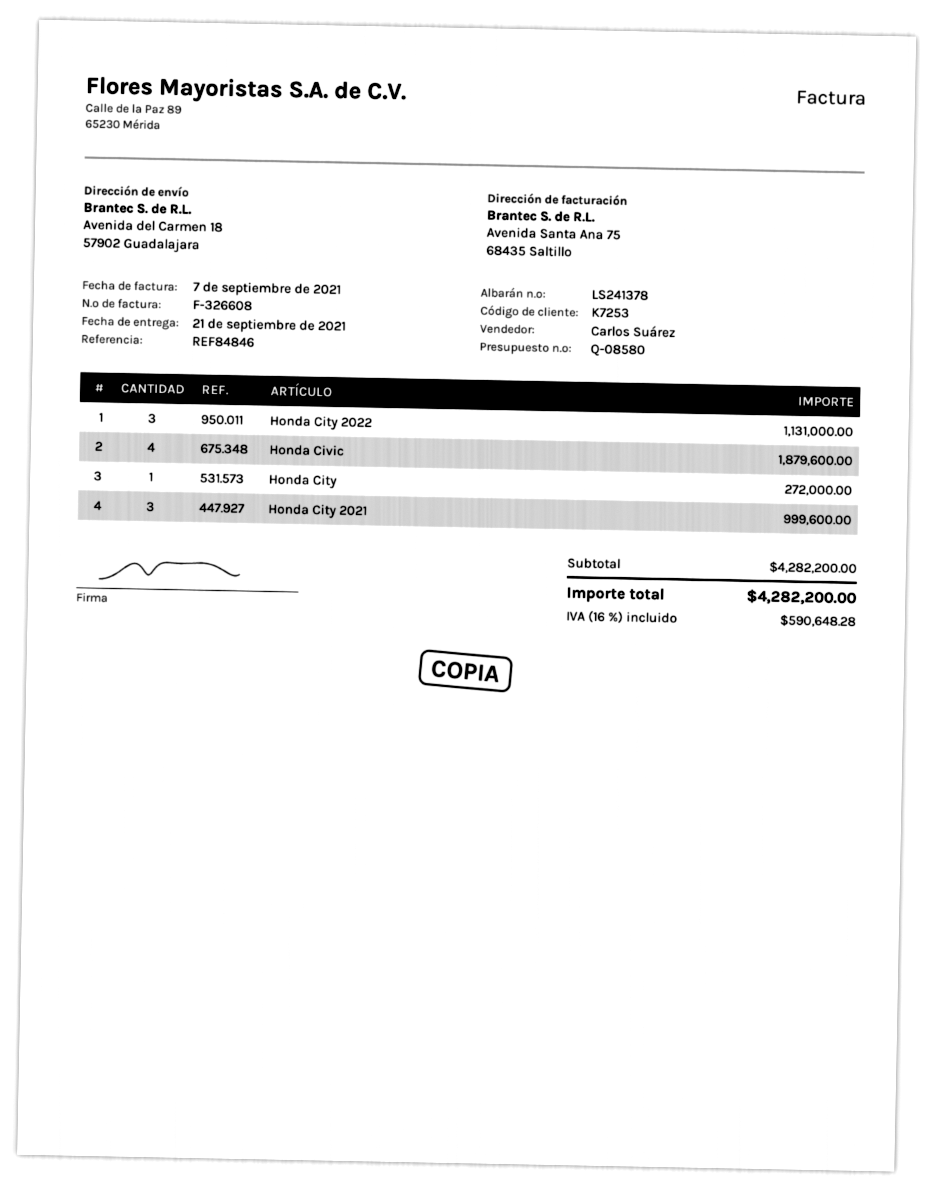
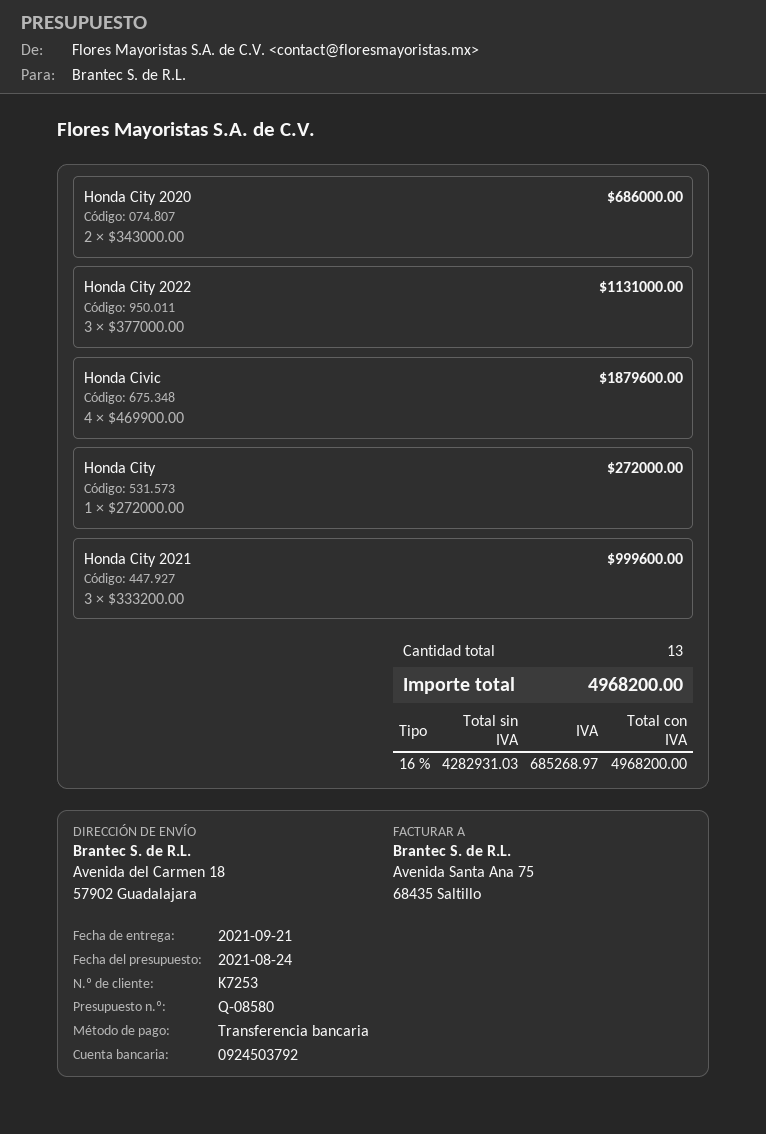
Honda City 2020: none -> 2 for 686000.00
tax: 16% = 590648.28 -> 16% = 685268.97
total: 4282200.00 -> 4968200.00

